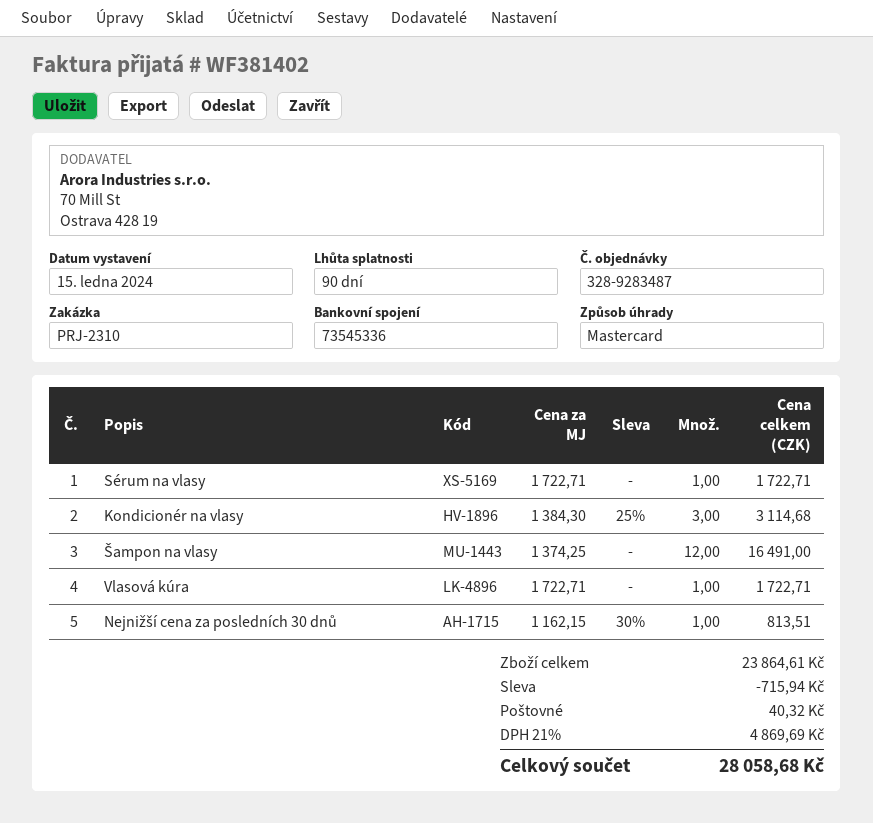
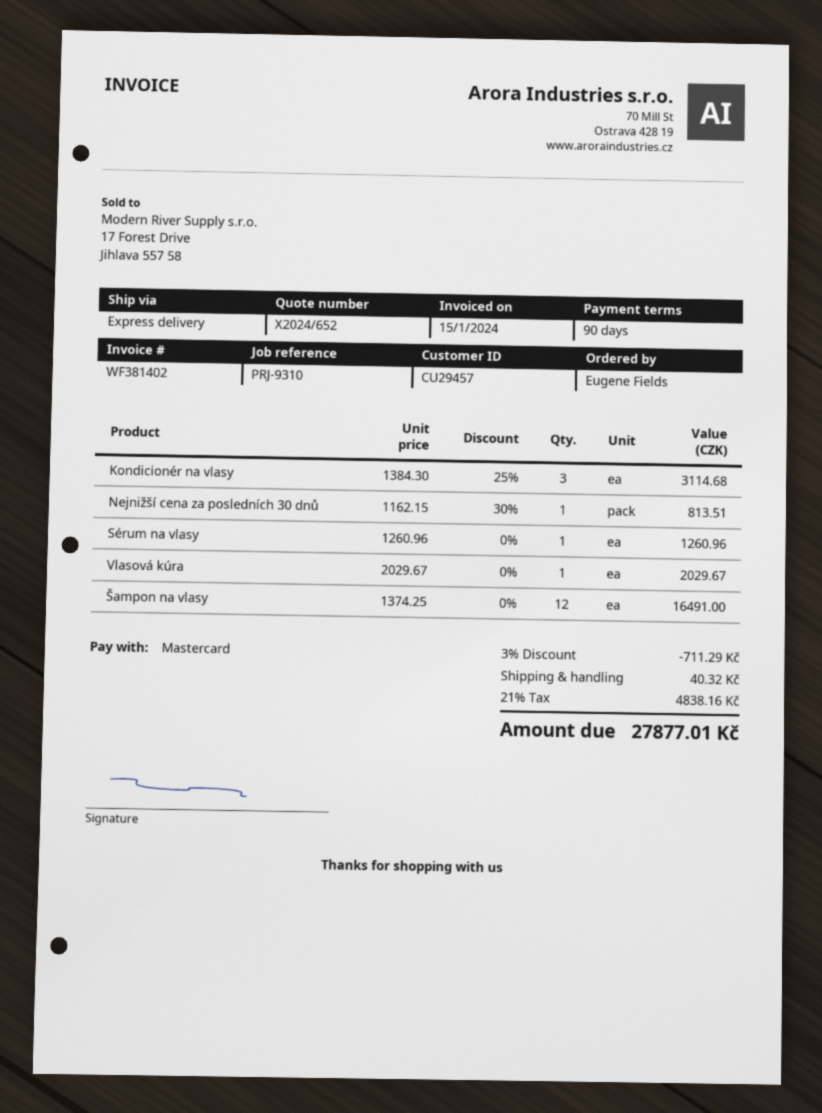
reference: PRJ-2310 -> PRJ-9310
Sérum na vlasy: 1 x 1722.71 = 1722.71 -> 1 x 1260.96 = 1260.96
Vlasová kúra: 1 x 1722.71 = 1722.71 -> 1 x 2029.67 = 2029.67
discount: 715.94 -> 711.29
tax: 21% = 4869.69 -> 21% = 4838.16
total: 28058.68 -> 27877.01

